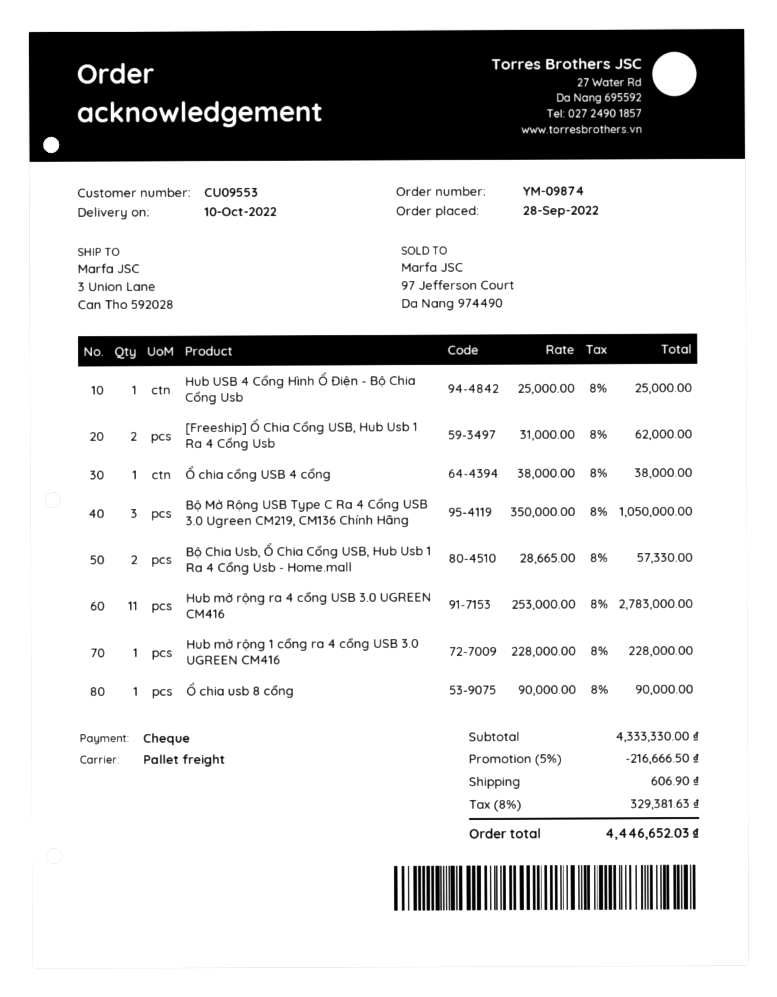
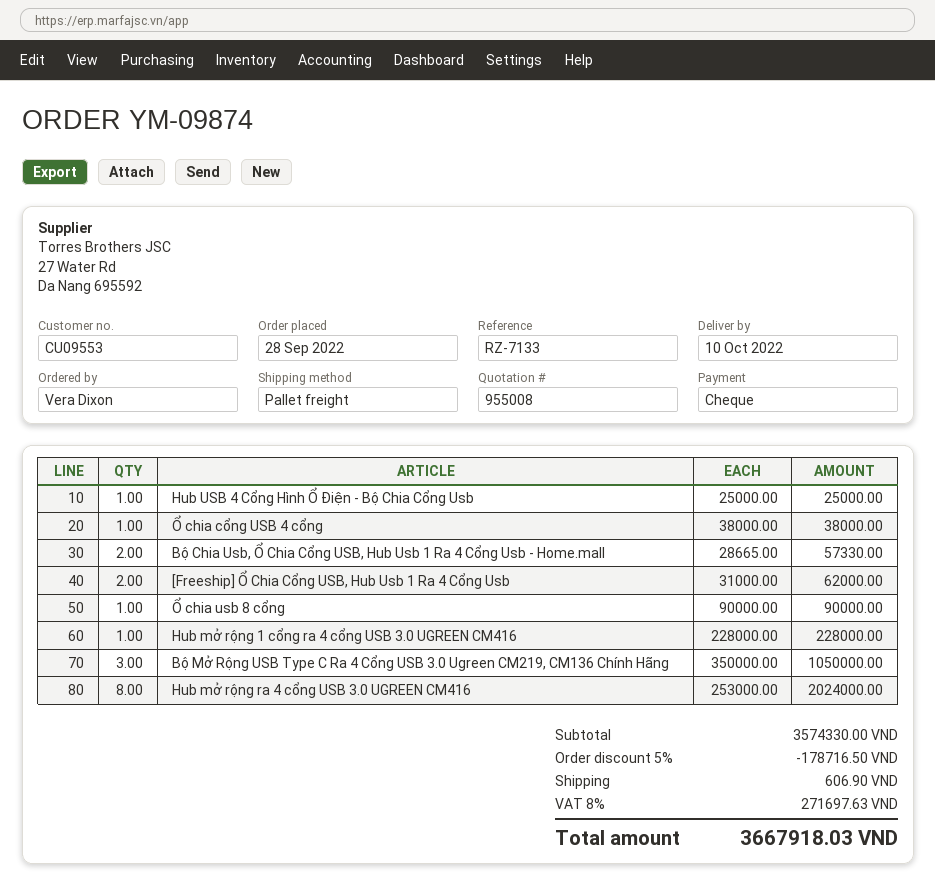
Hub mở rộng ra 4 cổng USB 3.0 UGREEN CM416: 11 x 253000.00 = 2783000.00 -> 8 x 253000.00 = 2024000.00
subtotal: 4333330.00 -> 3574330.00
discount: 5% = 216666.50 -> 5% = 178716.50
tax: 8% = 329381.63 -> 8% = 271697.63
total: 4446652.03 -> 3667918.03

